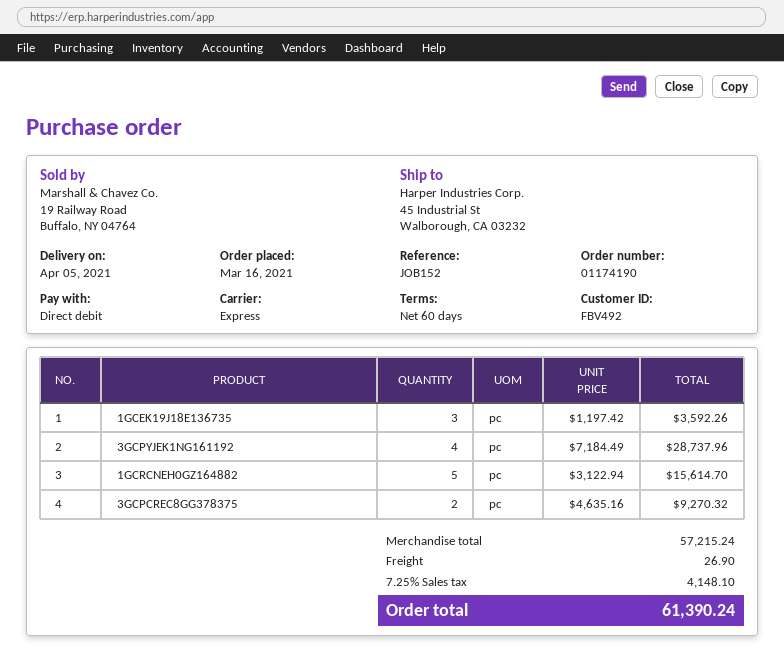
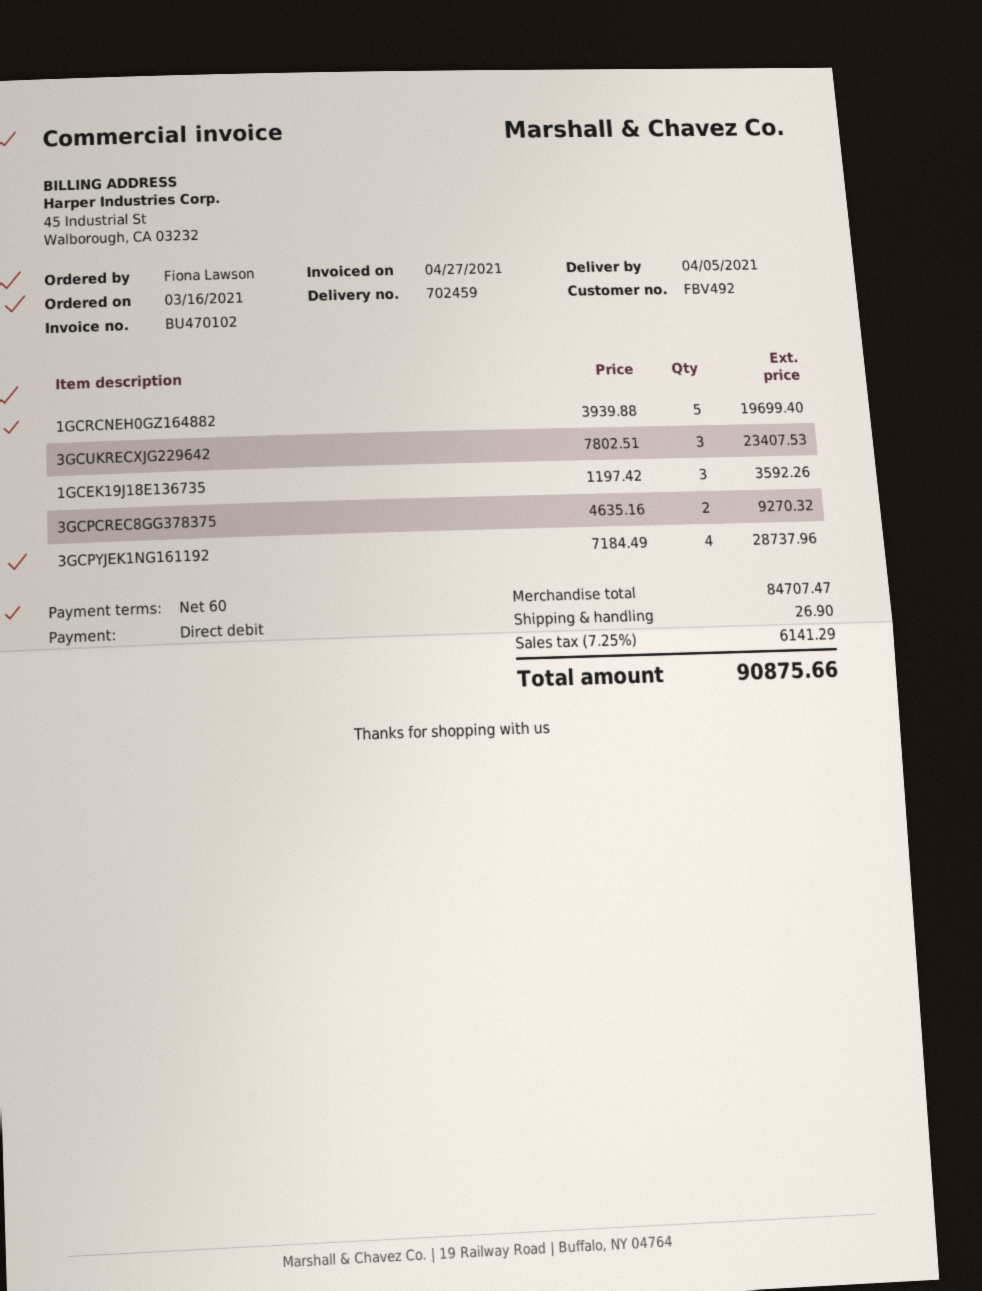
1GCRCNEH0GZ164882: 5 x 3122.94 = 15614.70 -> 5 x 3939.88 = 19699.40
3GCUKRECXJG229642: none -> 3 x 7802.51 = 23407.53
subtotal: 57215.24 -> 84707.47
tax: 7.25% = 4148.10 -> 7.25% = 6141.29
total: 61390.24 -> 90875.66

